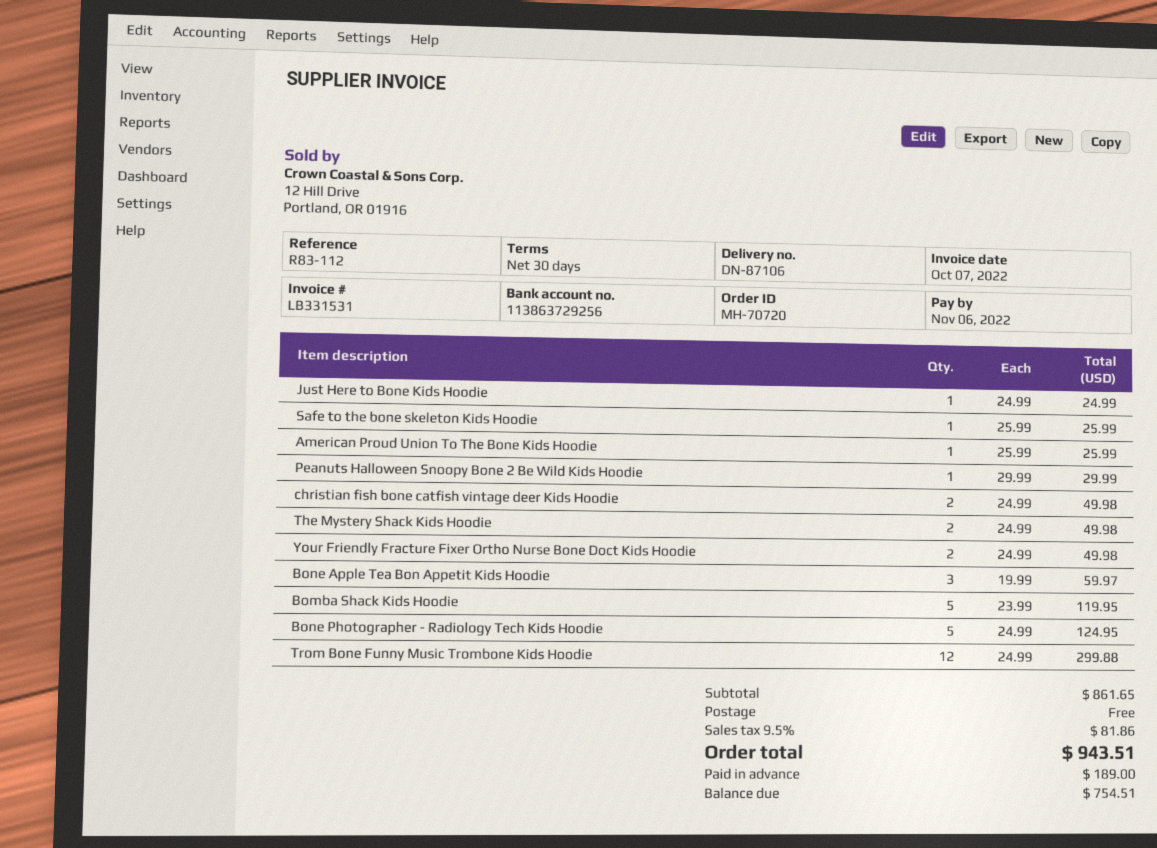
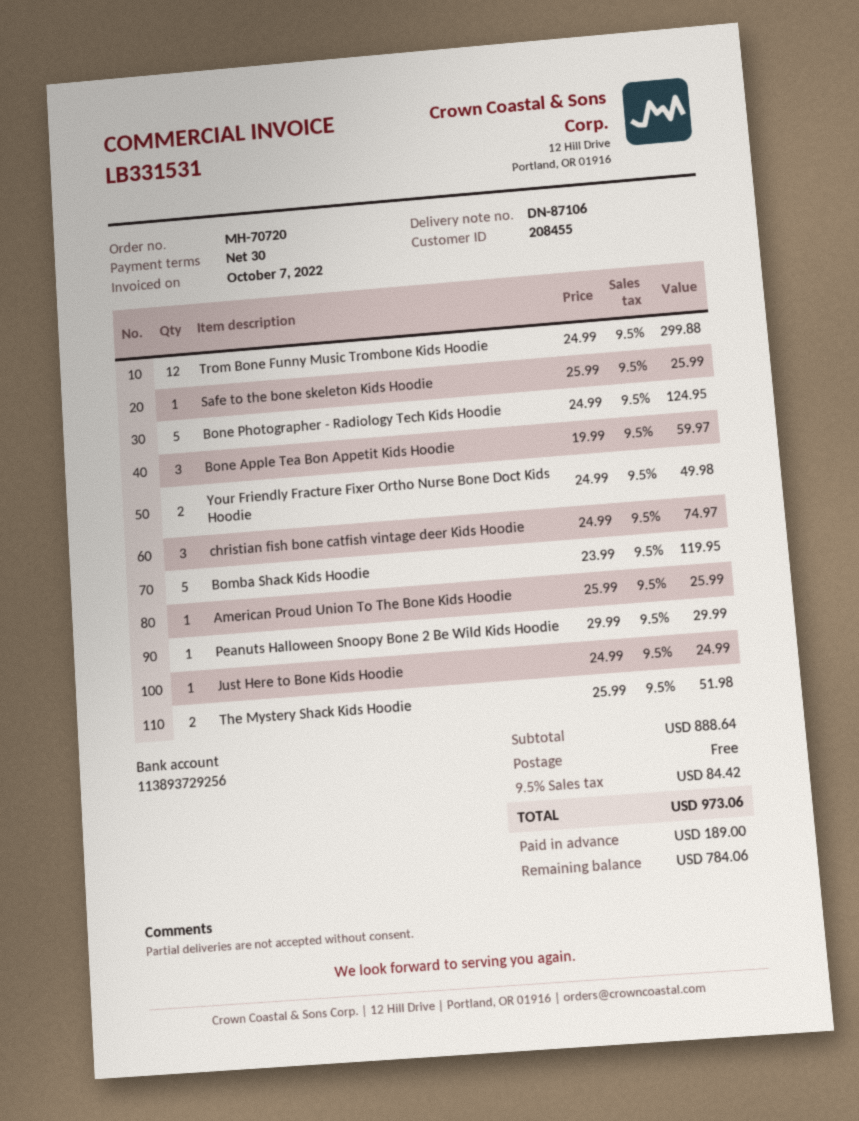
bank account: 113863729256 -> 113893729256
christian fish bone catfish vintage deer Kids Hoodie: 2 x 24.99 = 49.98 -> 3 x 24.99 = 74.97
The Mystery Shack Kids Hoodie: 2 x 24.99 = 49.98 -> 2 x 25.99 = 51.98
subtotal: 861.65 -> 888.64
tax: 9.5% = 81.86 -> 9.5% = 84.42
total: 943.51 -> 973.06
balance: 754.51 -> 784.06

